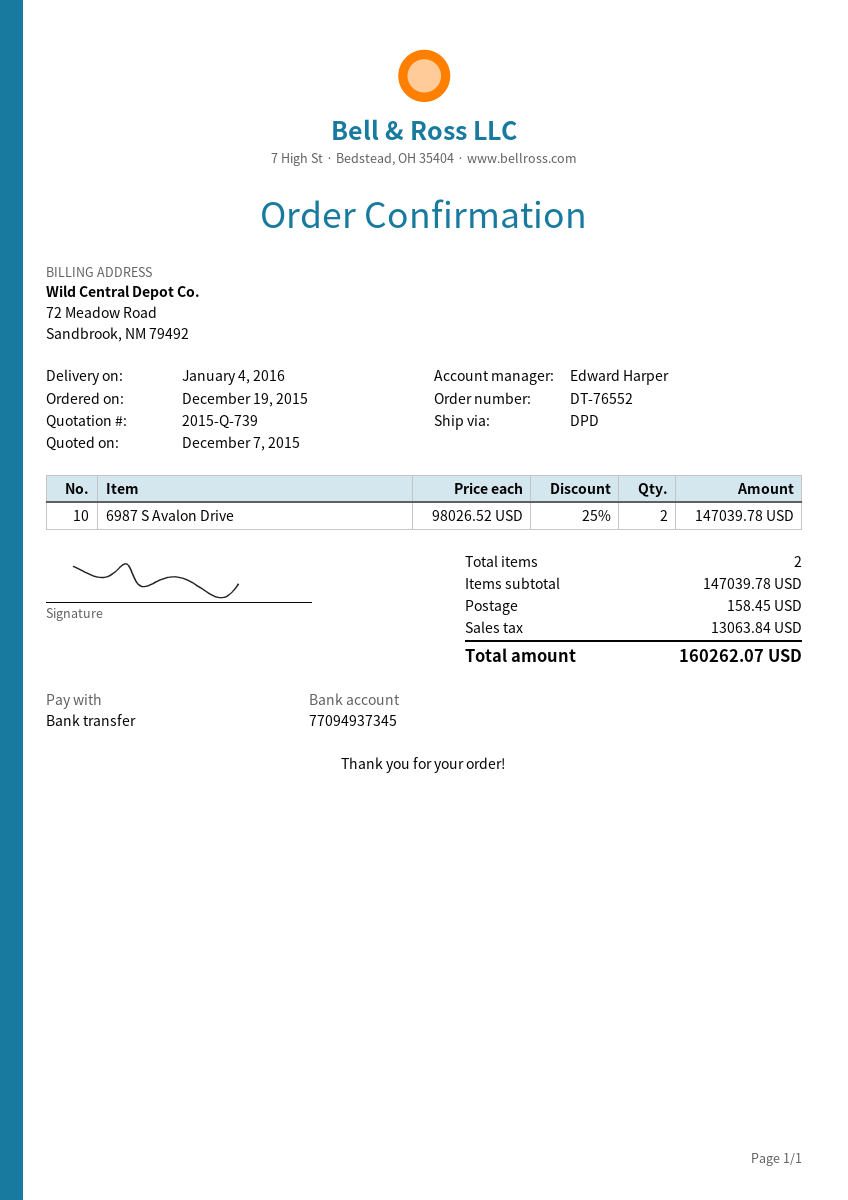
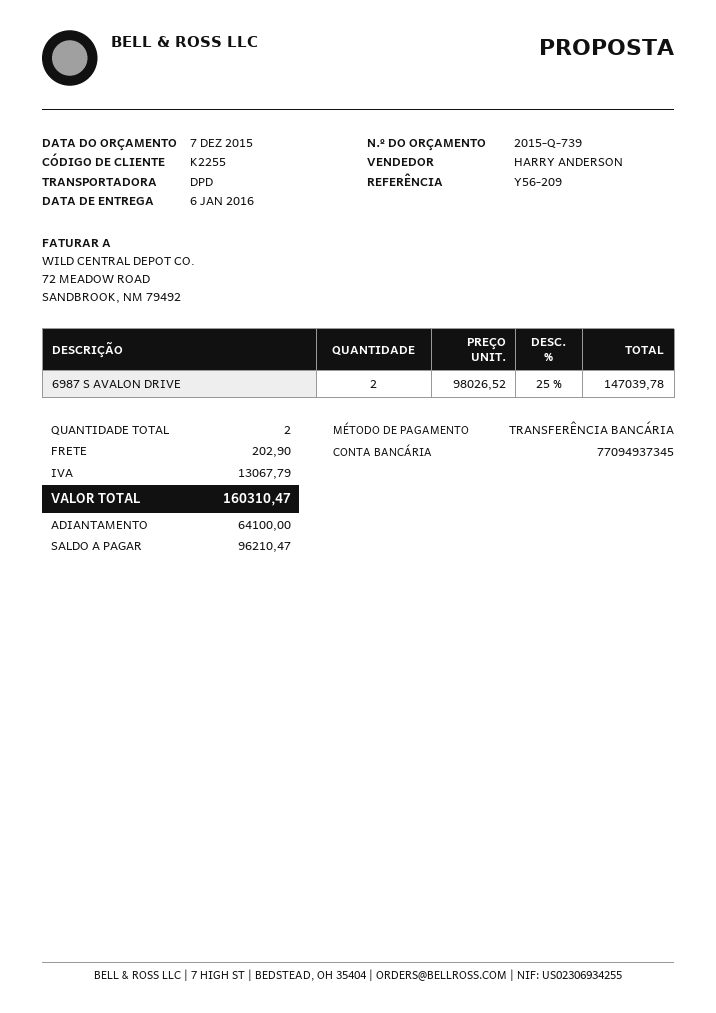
delivery date: 2016-01-04 -> 2016-01-06
sales rep: Edward Harper -> HARRY ANDERSON
shipping: 158.45 -> 202.90
tax: 13063.84 -> 13067.79
total: 160262.07 -> 160310.47

